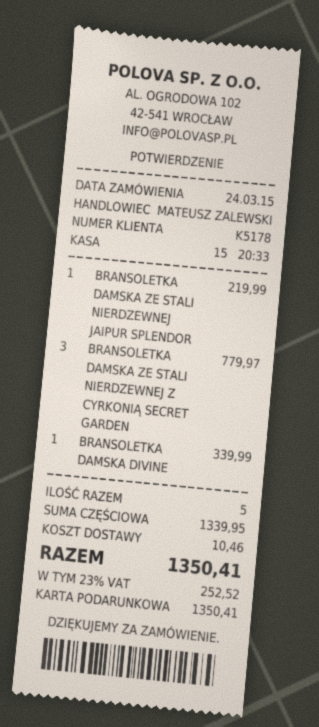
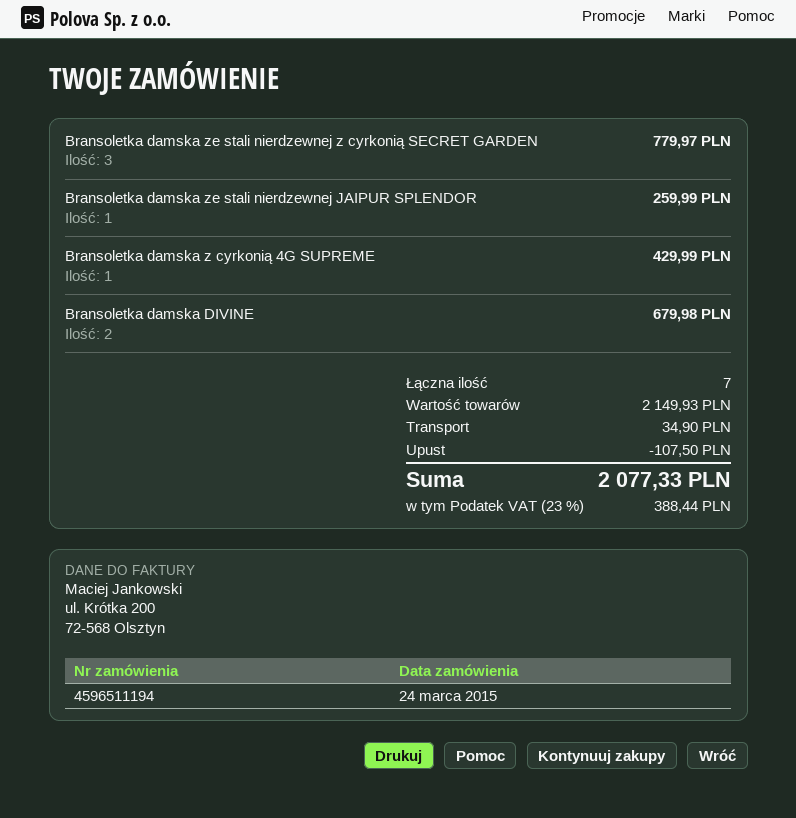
BRANSOLETKA DAMSKA ZE STALI NIERDZEWNEJ JAIPUR SPLENDOR: 1 for 219.99 -> 1 for 259.99
BRANSOLETKA DAMSKA DIVINE: 1 for 339.99 -> 2 for 679.98
Bransoletka damska z cyrkonią 4G SUPREME: none -> 1 for 429.99
total quantity: 5 -> 7
subtotal: 1339.95 -> 2149.93
discount: none -> 107.50
shipping: 10.46 -> 34.90
tax: 23% = 252.52 -> 23% = 388.44
total: 1350.41 -> 2077.33

